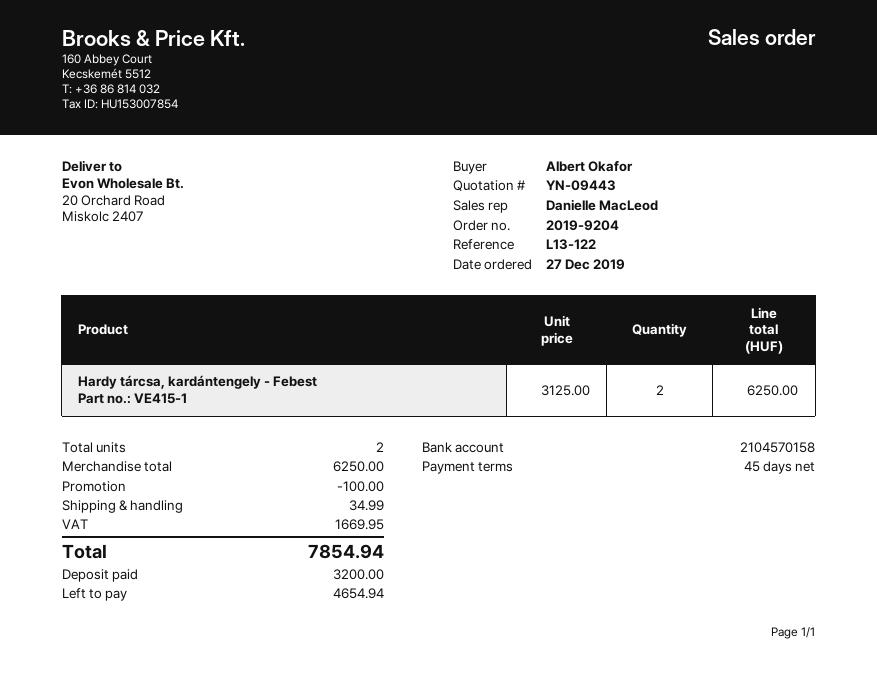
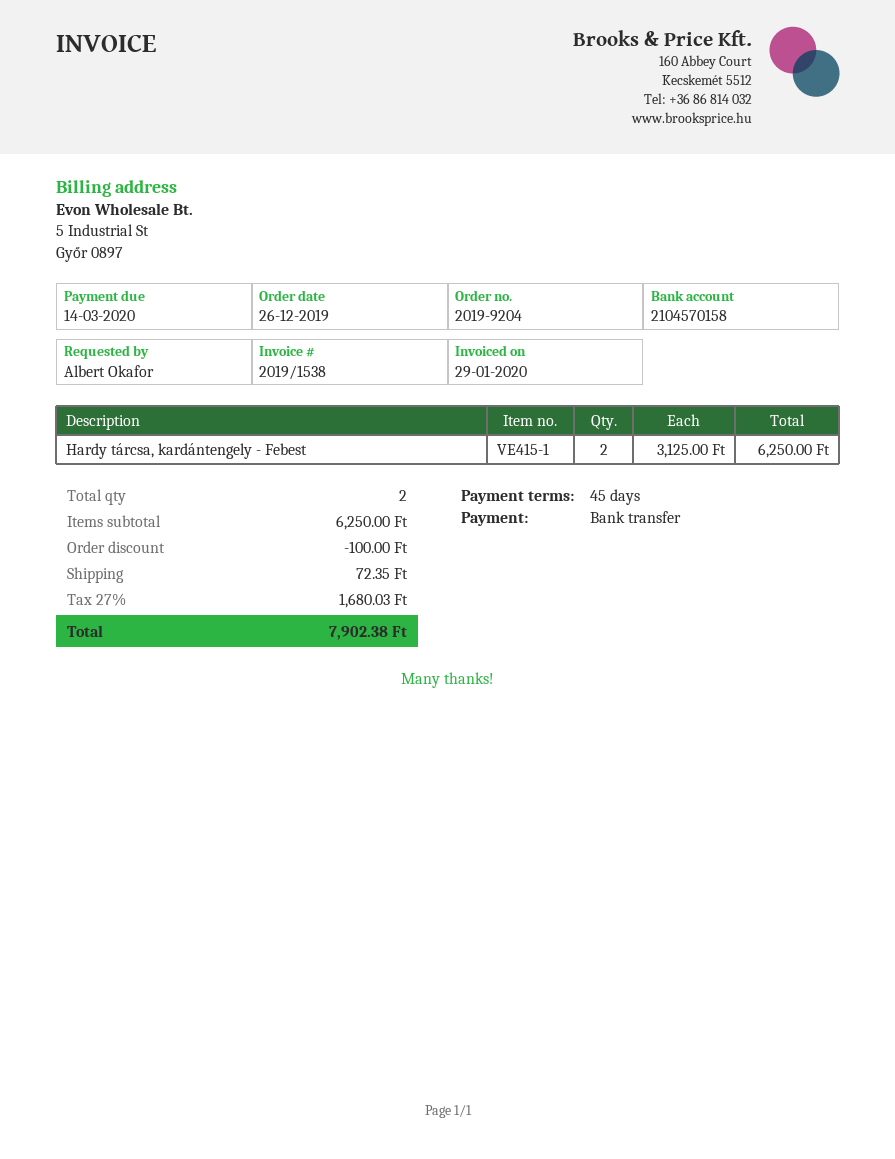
order date: 2019-12-27 -> 2019-12-26
shipping: 34.99 -> 72.35
tax: 1669.95 -> 1680.03
total: 7854.94 -> 7902.38

